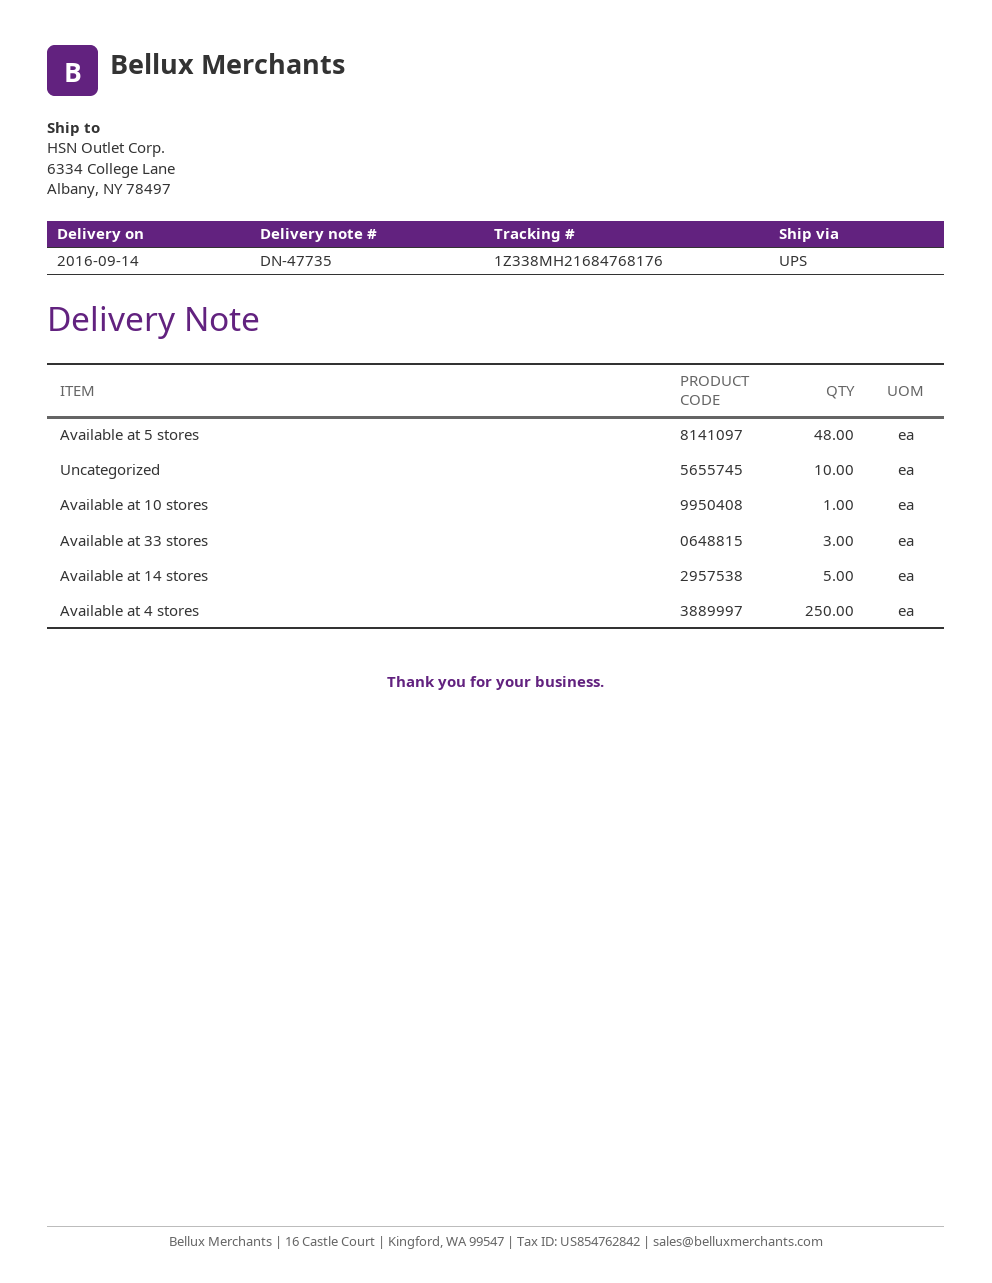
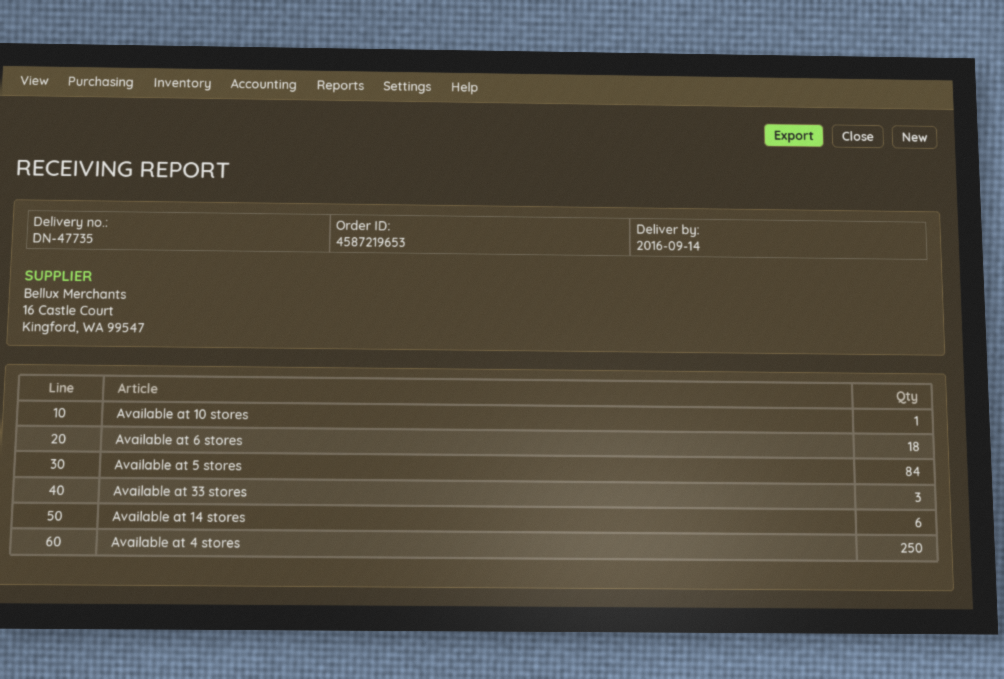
Available at 5 stores: 48 -> 84
Uncategorized: 10 -> none
Available at 14 stores: 5 -> 6
Available at 6 stores: none -> 18

